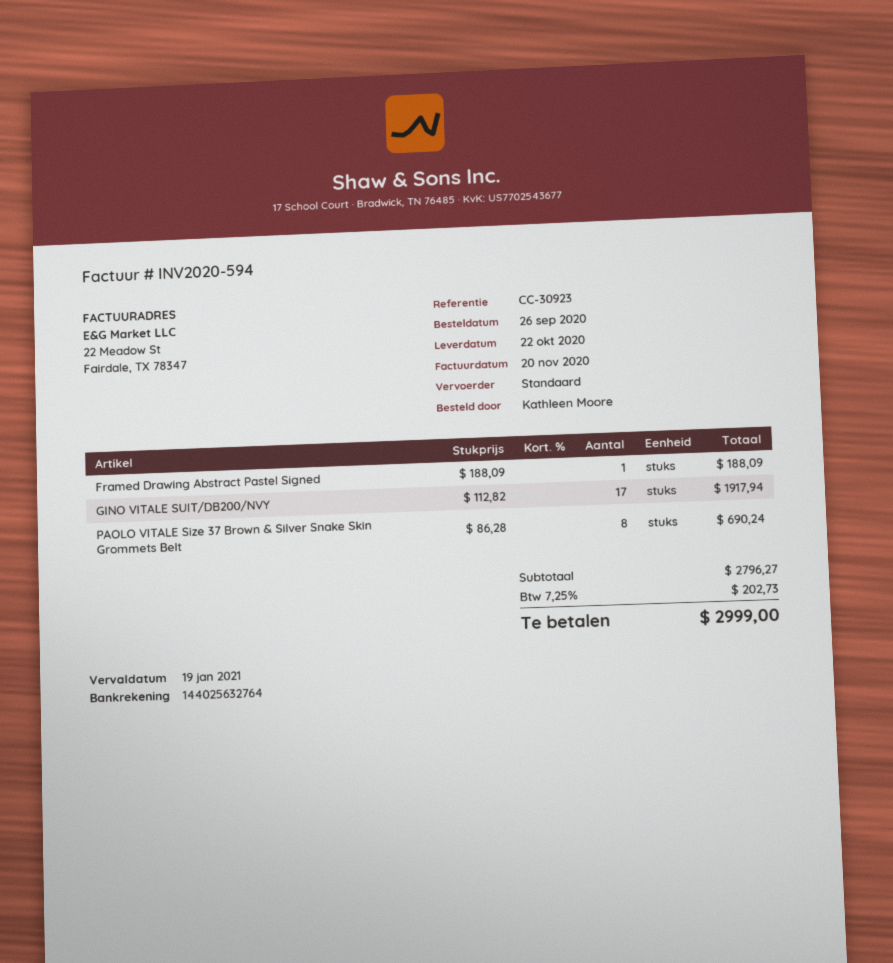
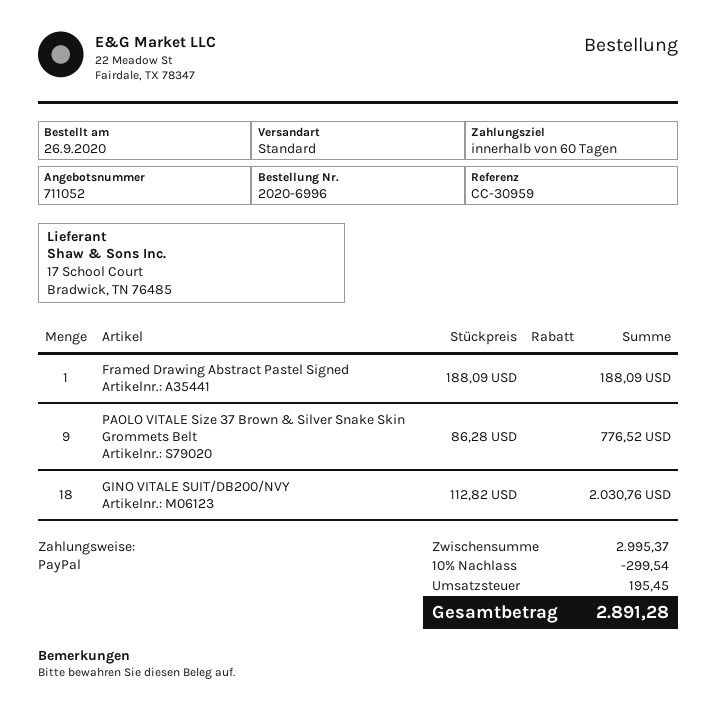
reference: CC-30923 -> CC-30959
GINO VITALE SUIT/DB200/NVY: 17 x 112.82 = 1917.94 -> 18 x 112.82 = 2030.76
PAOLO VITALE Size 37 Brown & Silver Snake Skin Grommets Belt: 8 x 86.28 = 690.24 -> 9 x 86.28 = 776.52
subtotal: 2796.27 -> 2995.37
discount: none -> 10% = 299.54
tax: 202.73 -> 195.45
total: 2999.00 -> 2891.28

